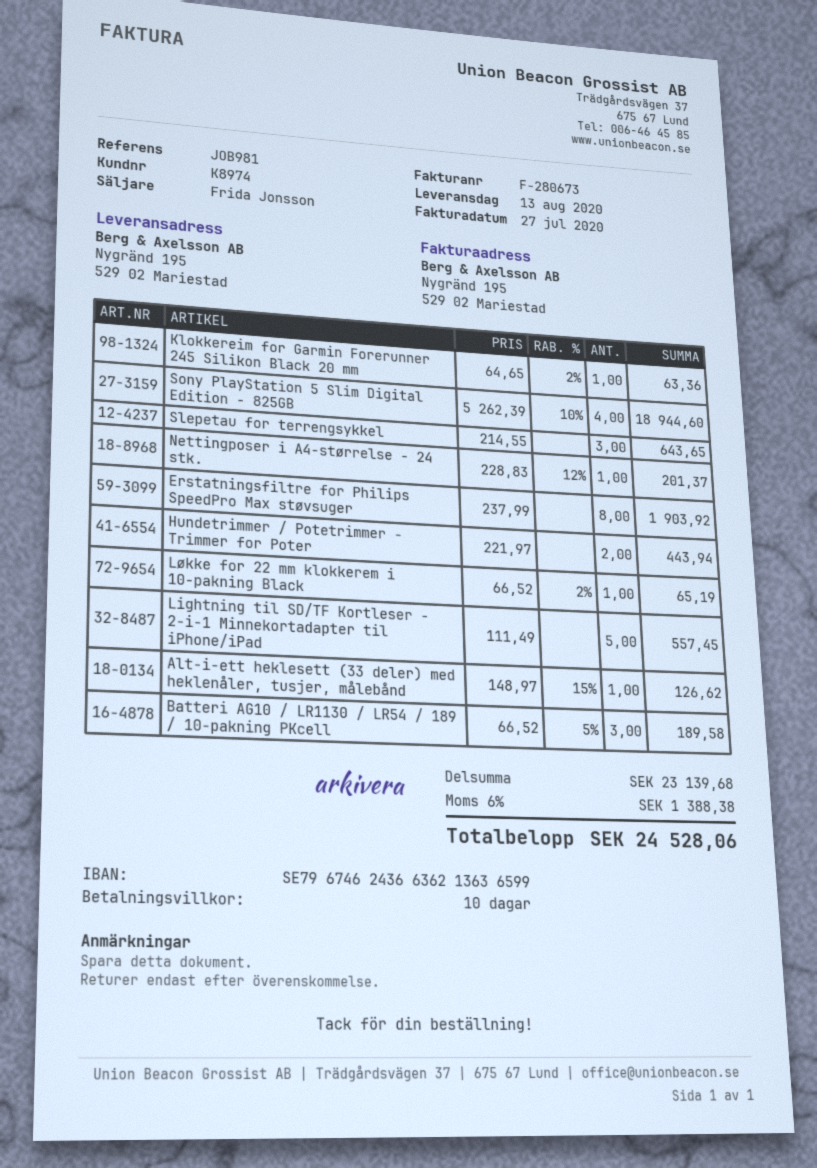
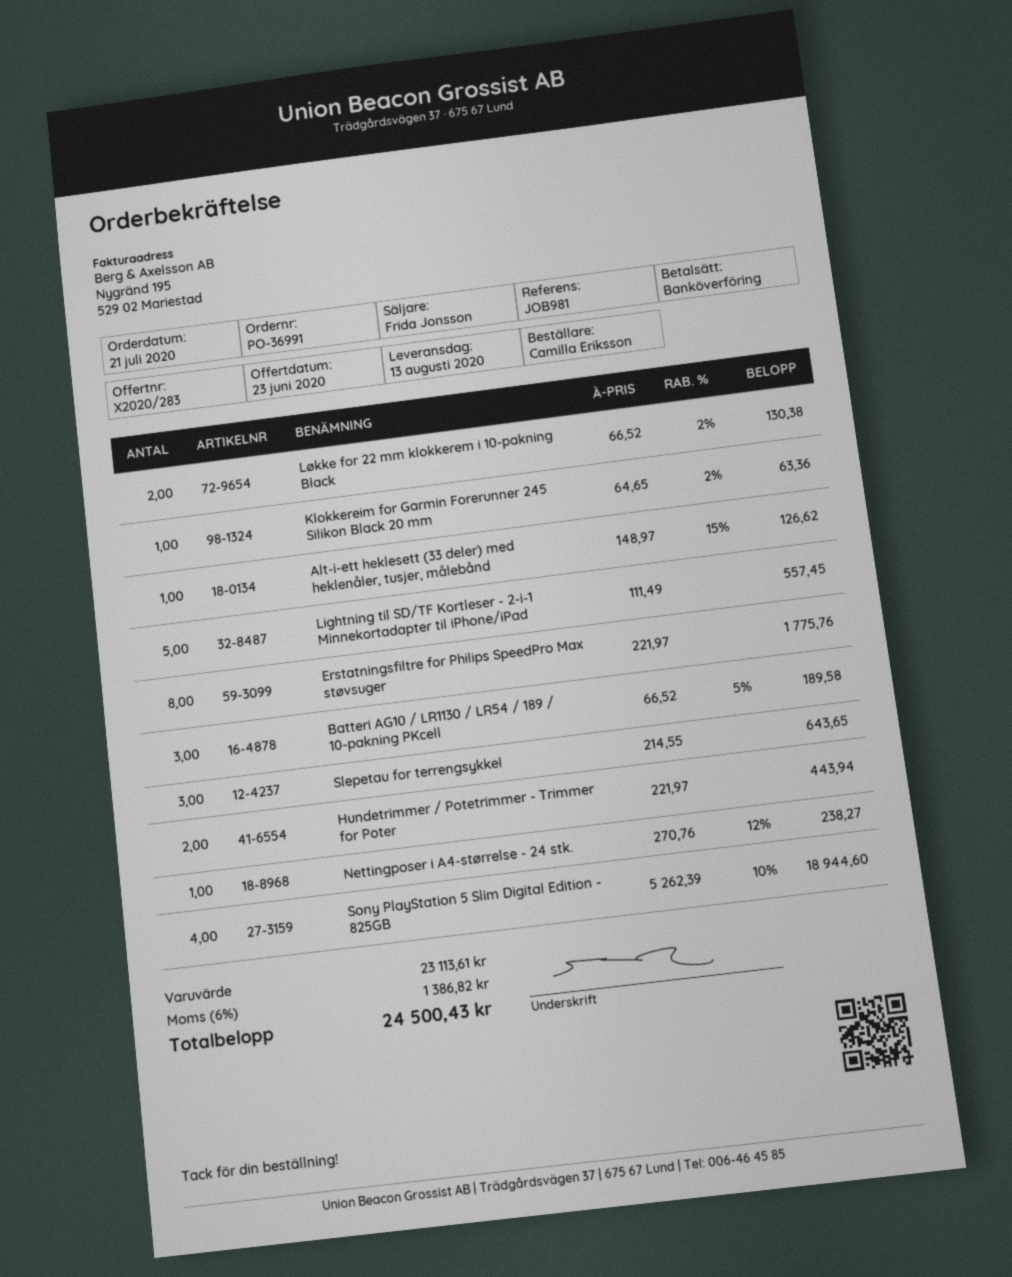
Nettingposer i A4-størrelse - 24 stk.: 1 x 228.83 - 12% = 201.37 -> 1 x 270.76 - 12% = 238.27
Erstatningsfiltre for Philips SpeedPro Max støvsuger: 8 x 237.99 = 1903.92 -> 8 x 221.97 = 1775.76
Løkke for 22 mm klokkerem i 10-pakning Black: 1 x 66.52 - 2% = 65.19 -> 2 x 66.52 - 2% = 130.38
subtotal: 23139.68 -> 23113.61
tax: 6% = 1388.38 -> 6% = 1386.82
total: 24528.06 -> 24500.43

